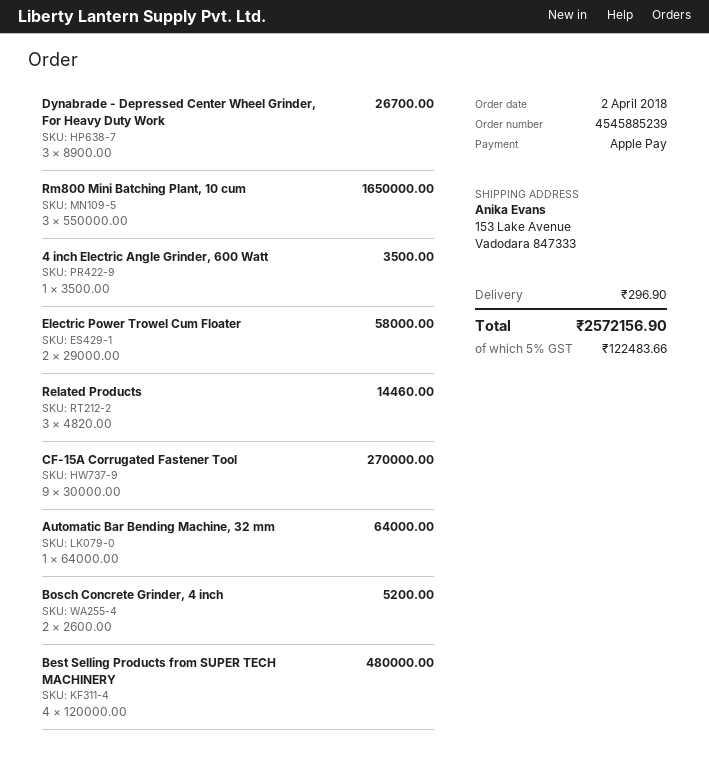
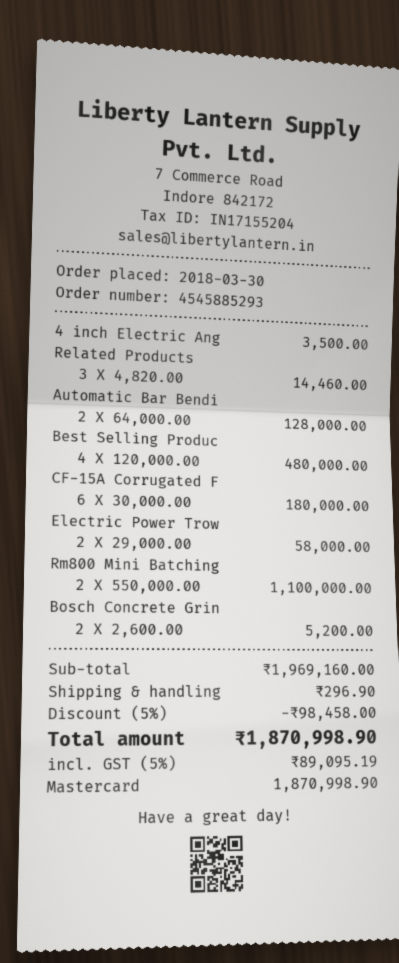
order number: 4545885239 -> 4545885293
order date: 2018-04-02 -> 2018-03-30
payment method: Apple Pay -> Mastercard
Dynabrade - Depressed Center Wheel Grinder, For Heavy Duty Work: 3 x 8900.00 = 26700.00 -> none
Rm800 Mini Batching Plant, 10 cum: 3 x 550000.00 = 1650000.00 -> 2 x 550000.00 = 1100000.00
CF-15A Corrugated Fastener Tool: 9 x 30000.00 = 270000.00 -> 6 x 30000.00 = 180000.00
Automatic Bar Bending Machine, 32 mm: 1 x 64000.00 = 64000.00 -> 2 x 64000.00 = 128000.00
discount: none -> 5% = 98458.00
tax: 5% = 122483.66 -> 5% = 89095.19
total: 2572156.90 -> 1870998.90

